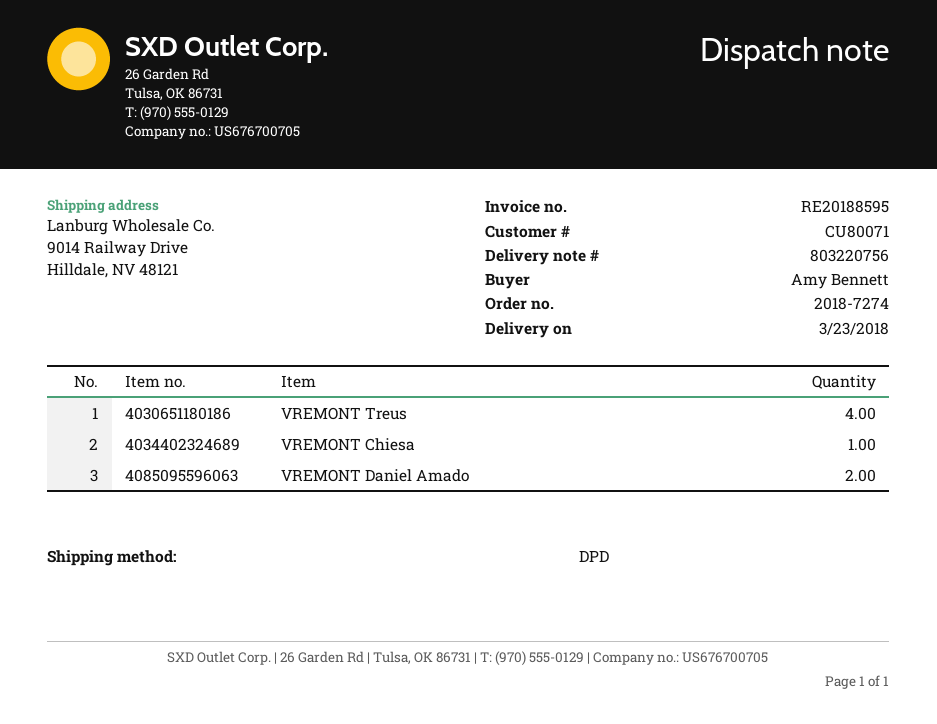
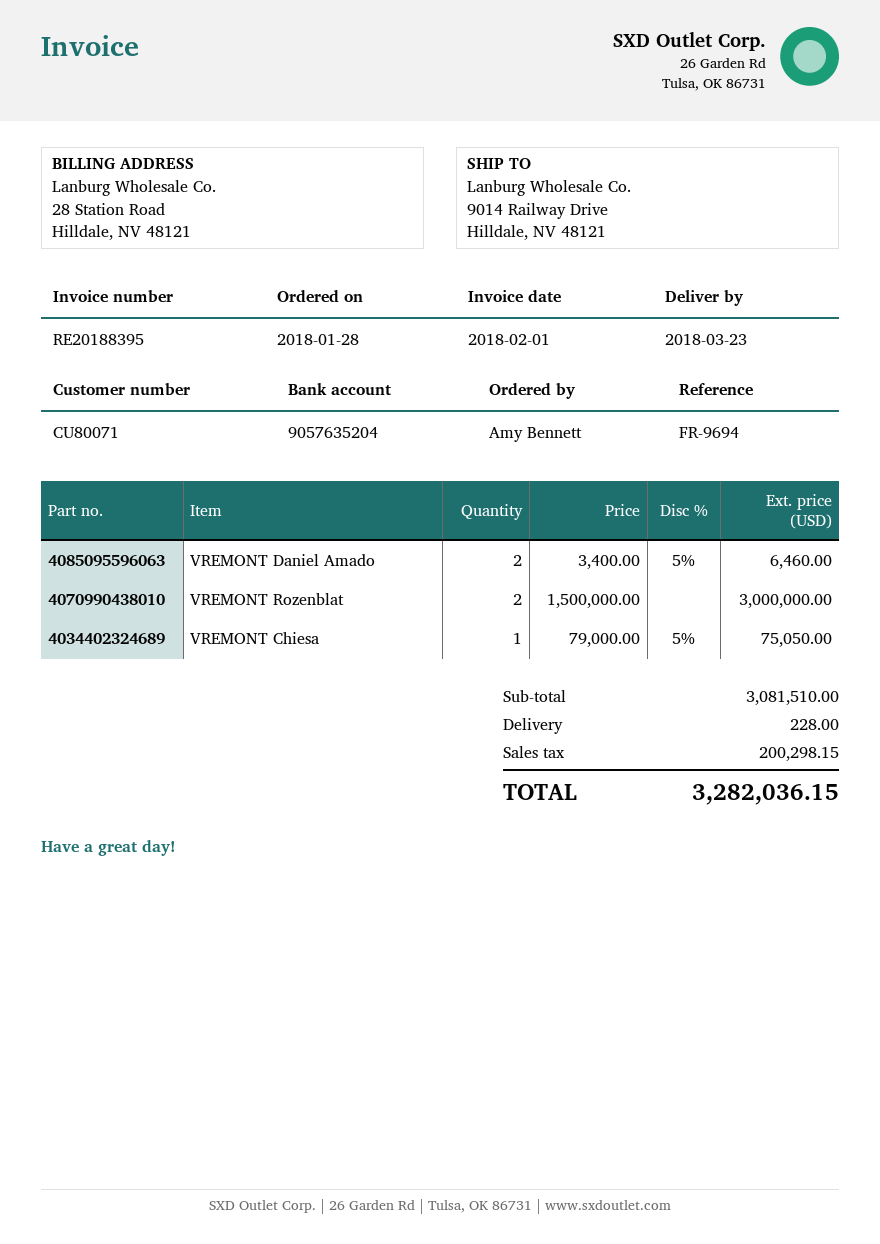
invoice number: RE20188595 -> RE20188395
VREMONT Treus: 4 -> none
VREMONT Rozenblat: none -> 2

